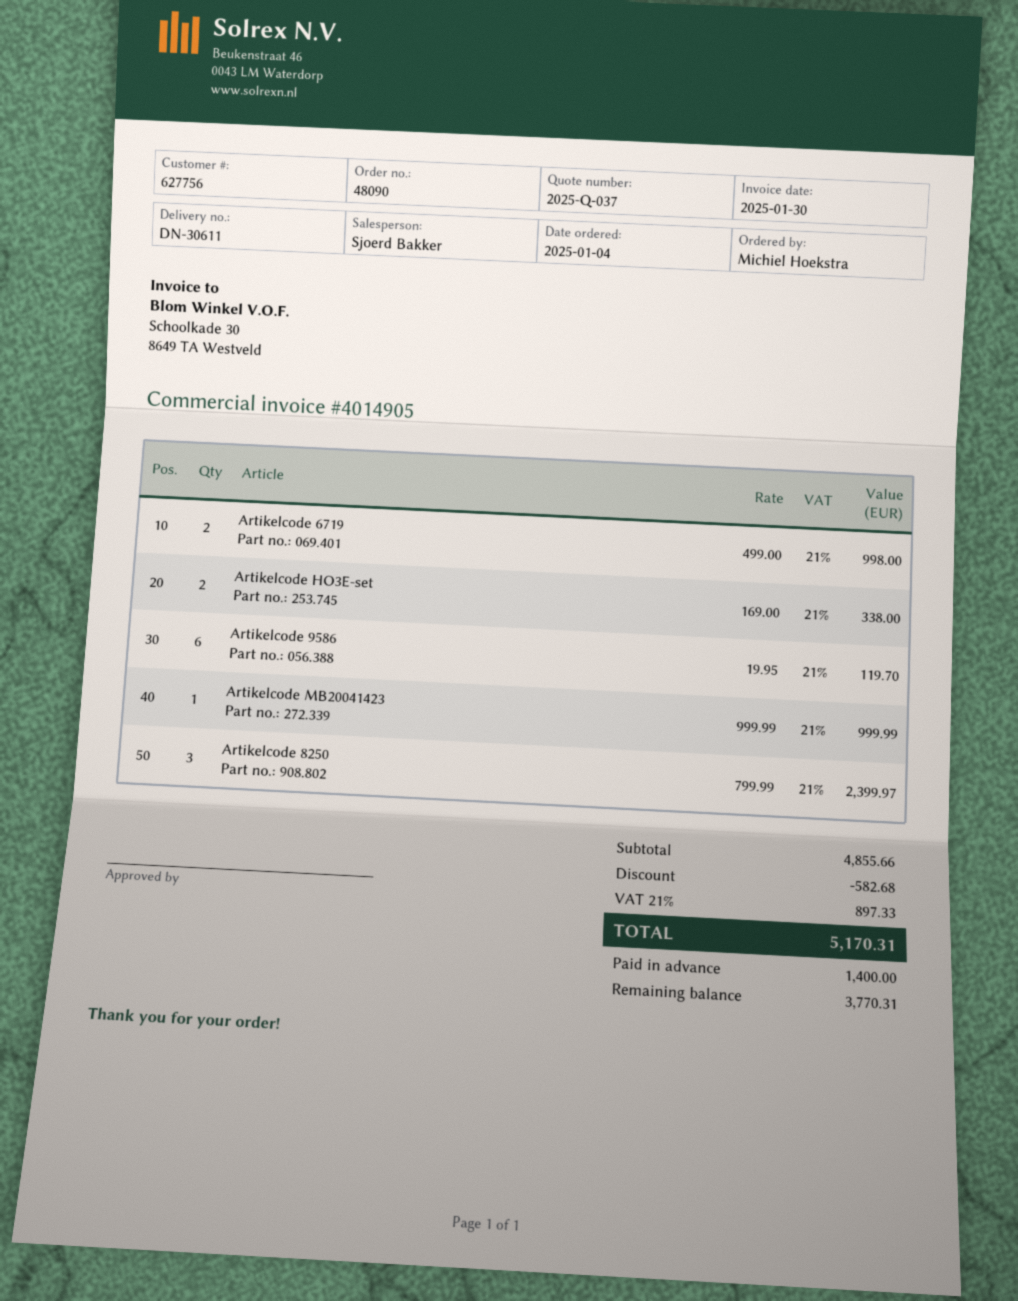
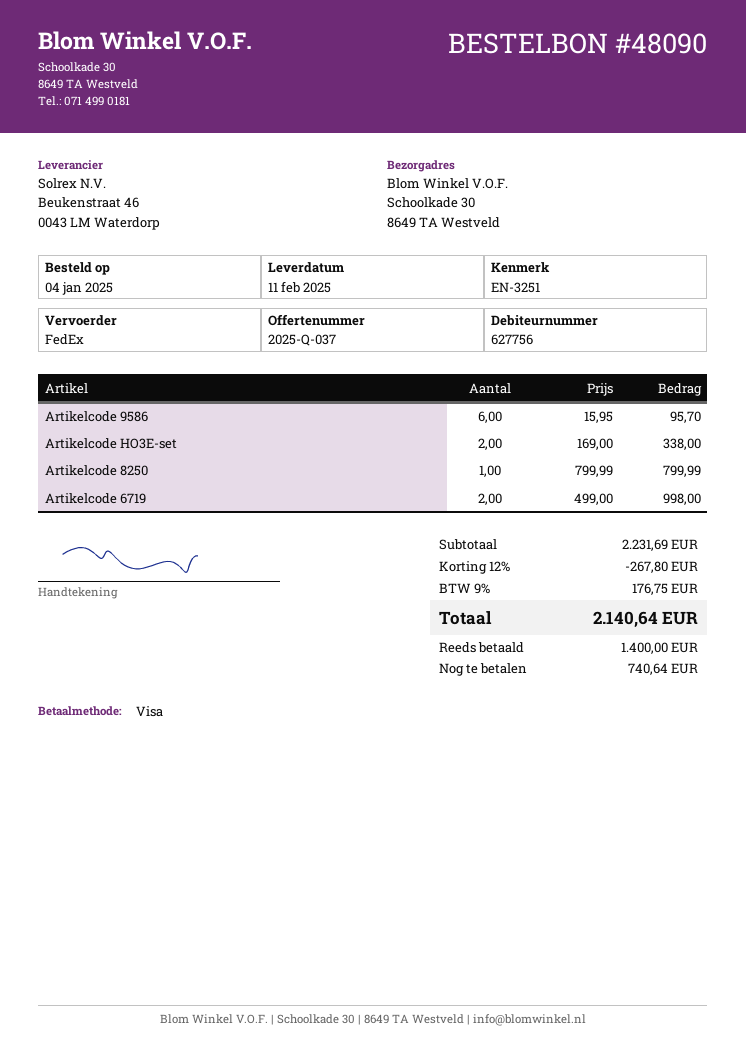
Artikelcode 9586: 6 x 19.95 = 119.70 -> 6 x 15.95 = 95.70
Artikelcode MB20041423: 1 x 999.99 = 999.99 -> none
Artikelcode 8250: 3 x 799.99 = 2399.97 -> 1 x 799.99 = 799.99
subtotal: 4855.66 -> 2231.69
discount: 582.68 -> 267.80
tax: 21% = 897.33 -> 9% = 176.75
total: 5170.31 -> 2140.64
balance: 3770.31 -> 740.64

